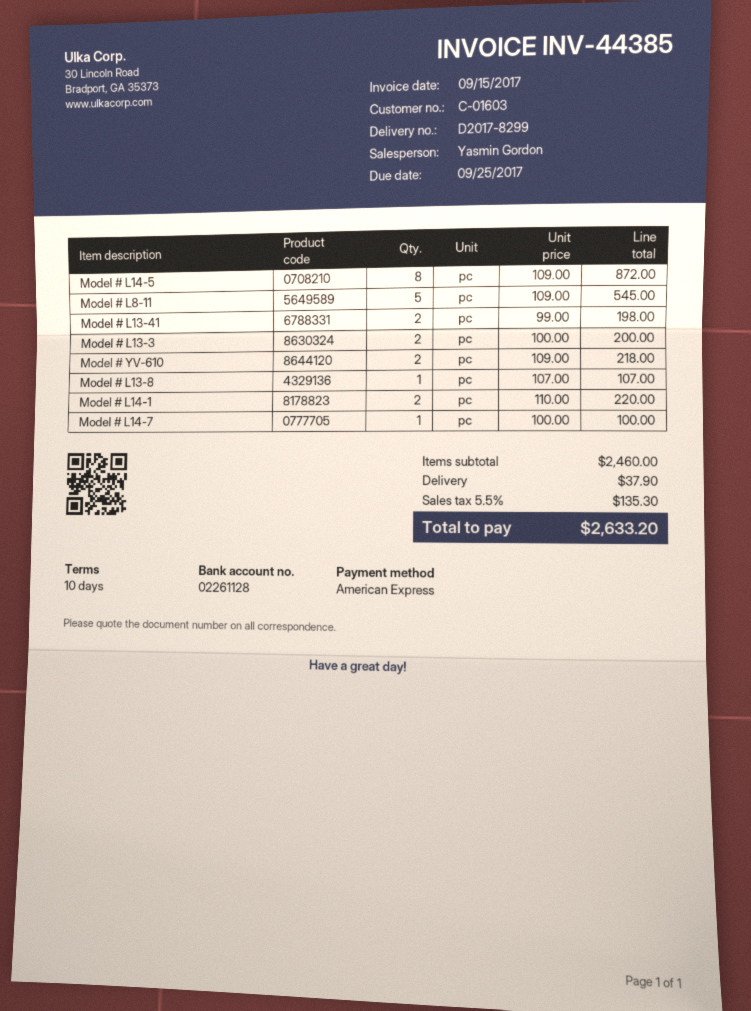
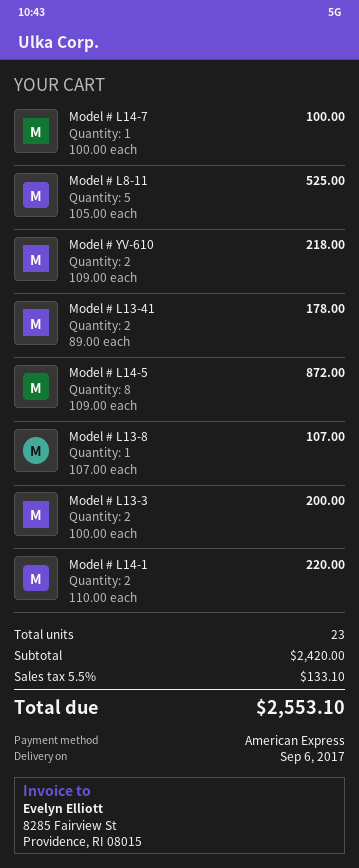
Model # L8-11: 5 x 109.00 = 545.00 -> 5 x 105.00 = 525.00
Model # L13-41: 2 x 99.00 = 198.00 -> 2 x 89.00 = 178.00
subtotal: 2460.00 -> 2420.00
shipping: 37.90 -> none
tax: 5.5% = 135.30 -> 5.5% = 133.10
total: 2633.20 -> 2553.10

